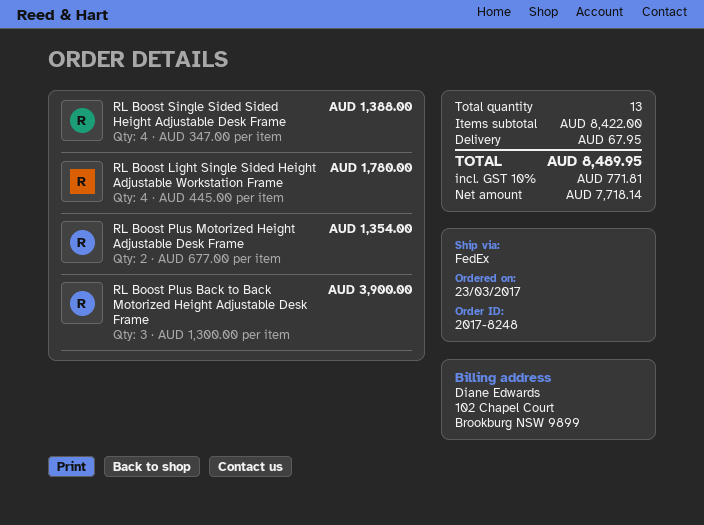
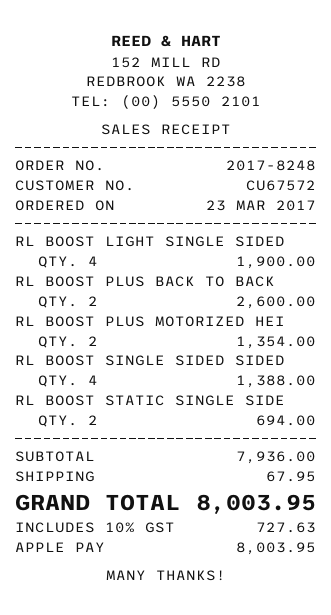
RL Boost Light Single Sided Height Adjustable Workstation Frame: 4 for 1780.00 -> 4 for 1900.00
RL Boost Plus Back to Back Motorized Height Adjustable Desk Frame: 3 for 3900.00 -> 2 for 2600.00
RL BOOST STATIC SINGLE SIDE: none -> 2 for 694.00
subtotal: 8422.00 -> 7936.00
tax: 10% = 771.81 -> 10% = 727.63
total: 8489.95 -> 8003.95

